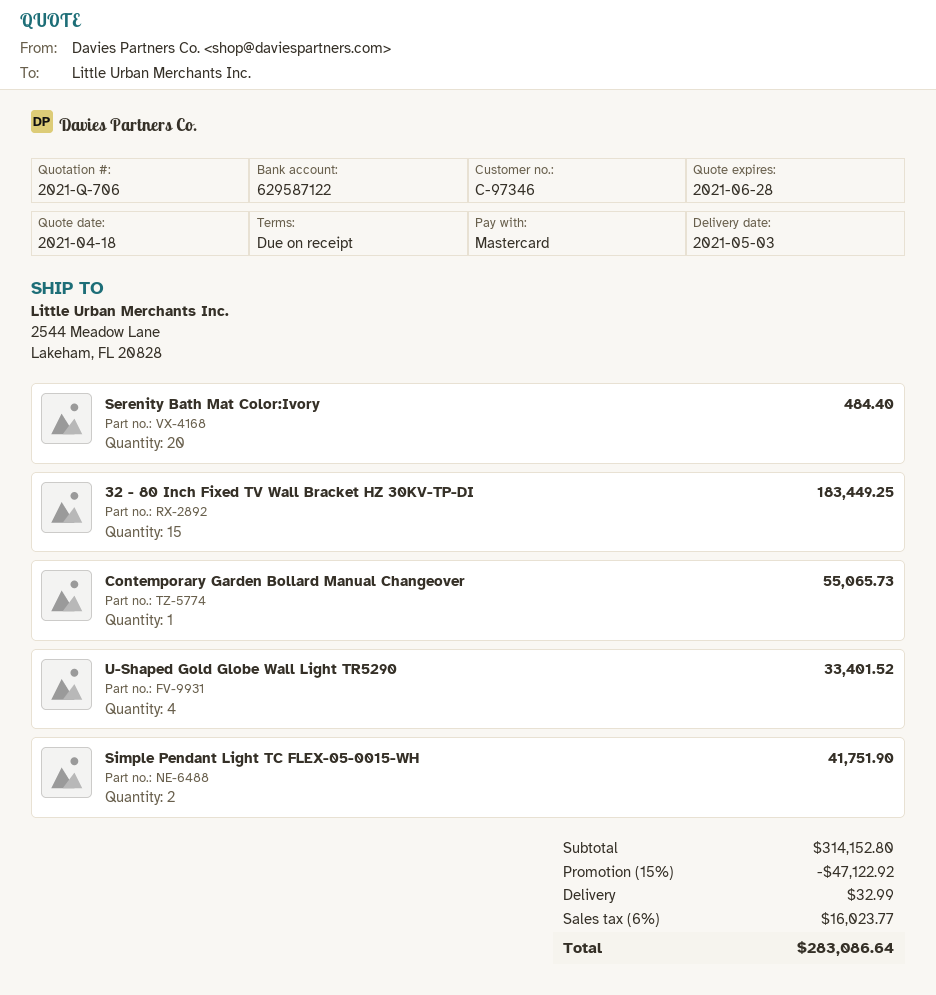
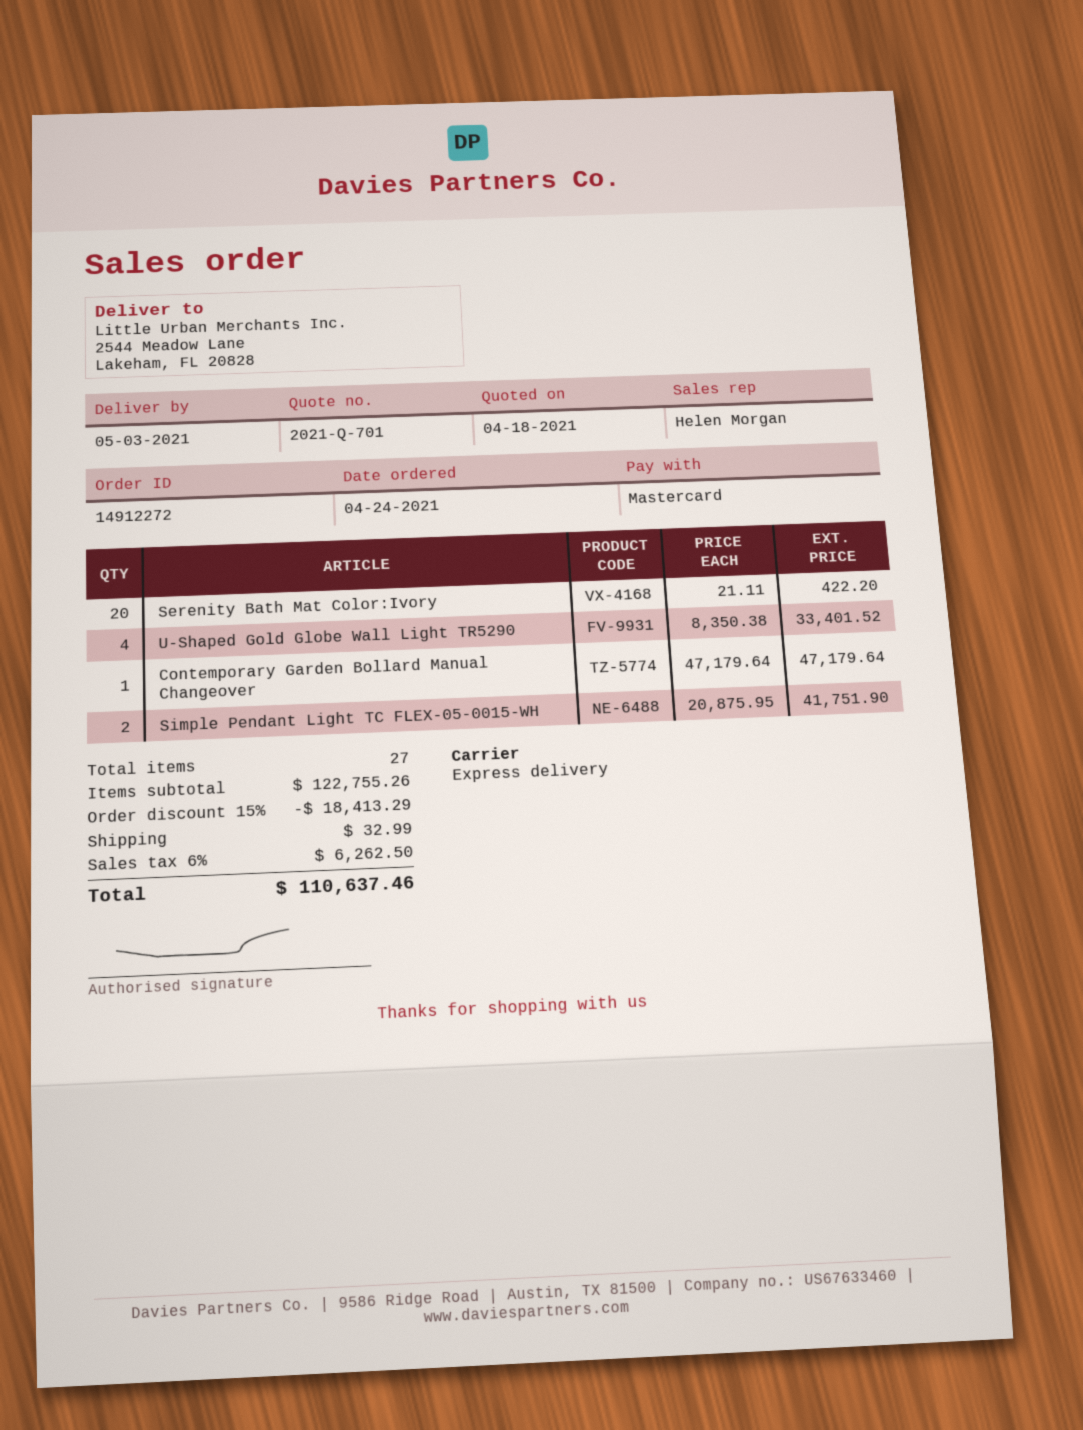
quote number: 2021-Q-706 -> 2021-Q-701
Serenity Bath Mat Color:Ivory: 20 for 484.40 -> 20 for 422.20
32 - 80 Inch Fixed TV Wall Bracket HZ 30KV-TP-DI: 15 for 183449.25 -> none
Contemporary Garden Bollard Manual Changeover: 1 for 55065.73 -> 1 for 47179.64
subtotal: 314152.80 -> 122755.26
discount: 15% = 47122.92 -> 15% = 18413.29
tax: 6% = 16023.77 -> 6% = 6262.50
total: 283086.64 -> 110637.46

